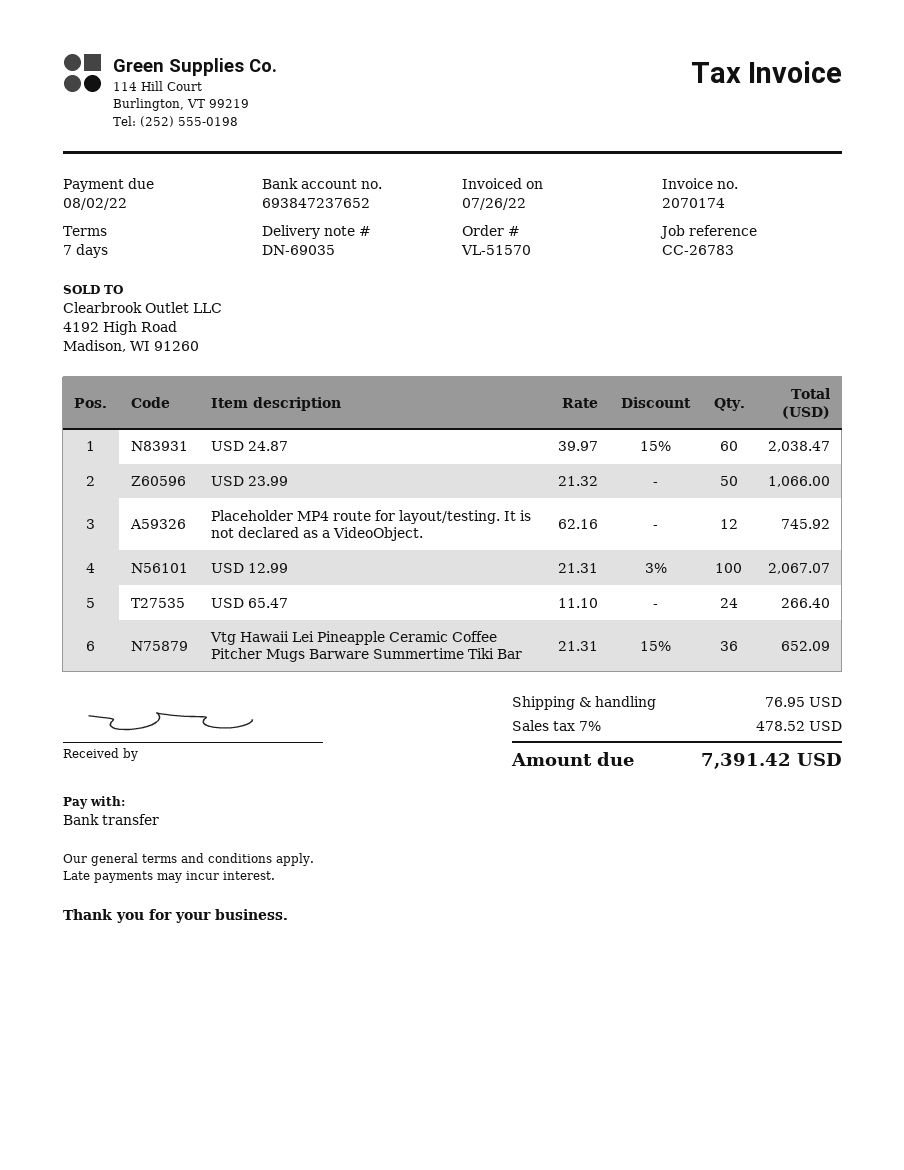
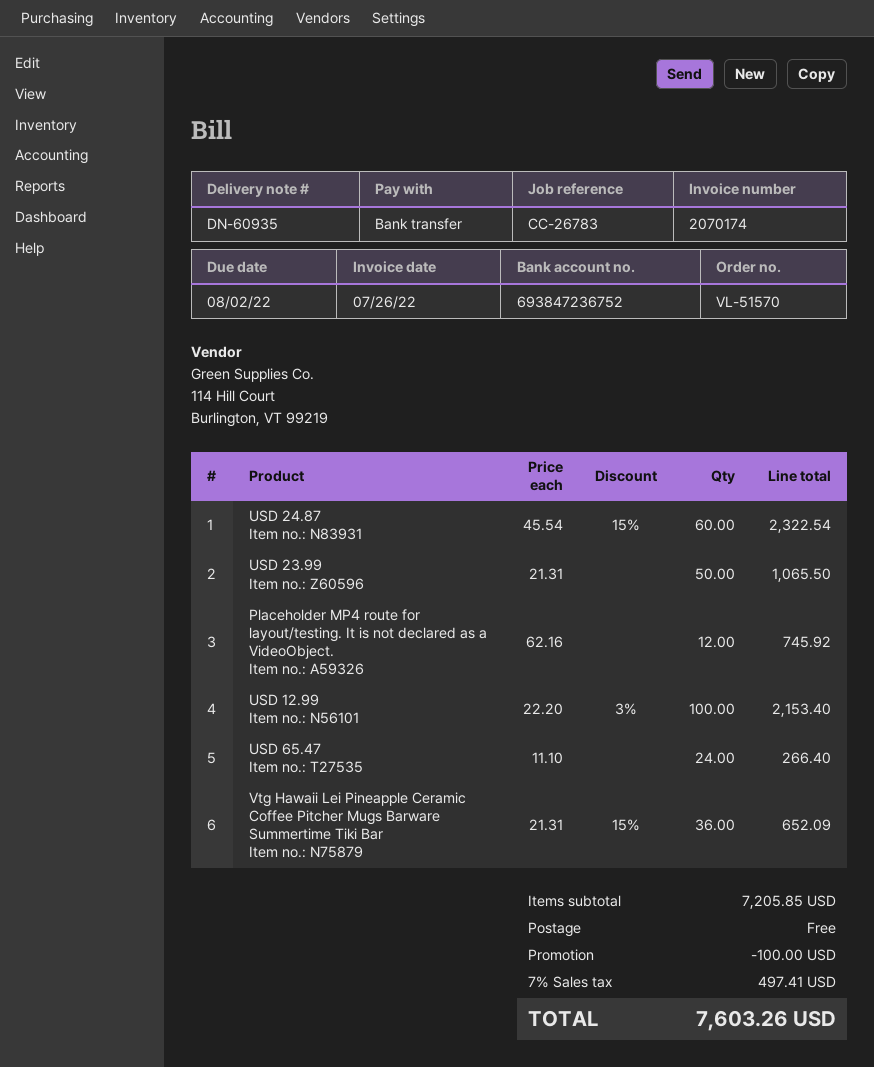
delivery note number: DN-69035 -> DN-60935
bank account: 693847237652 -> 693847236752
USD 24.87: 60 x 39.97 - 15% = 2038.47 -> 60 x 45.54 - 15% = 2322.54
USD 23.99: 50 x 21.32 = 1066.00 -> 50 x 21.31 = 1065.50
USD 12.99: 100 x 21.31 - 3% = 2067.07 -> 100 x 22.20 - 3% = 2153.40
discount: none -> 100.00
shipping: 76.95 -> 0.00
tax: 7% = 478.52 -> 7% = 497.41
total: 7391.42 -> 7603.26

